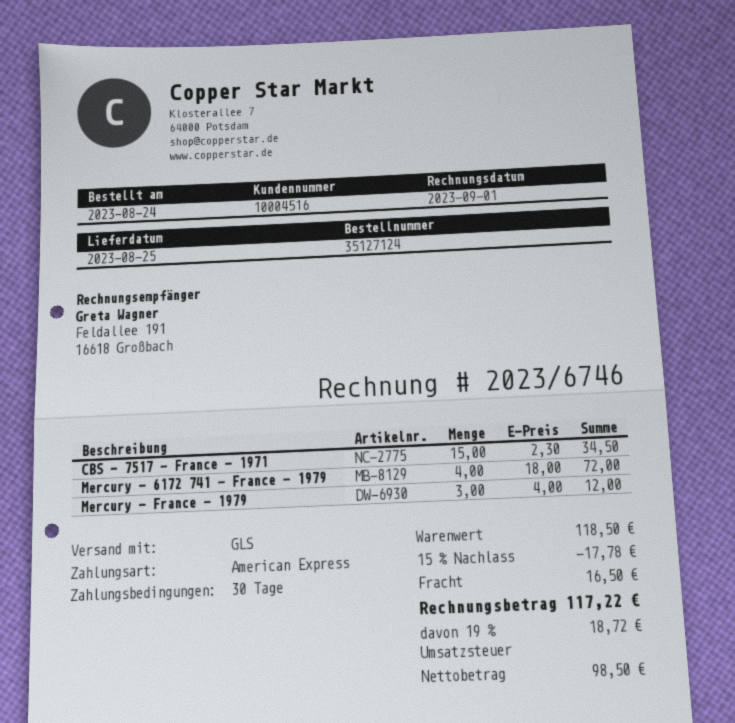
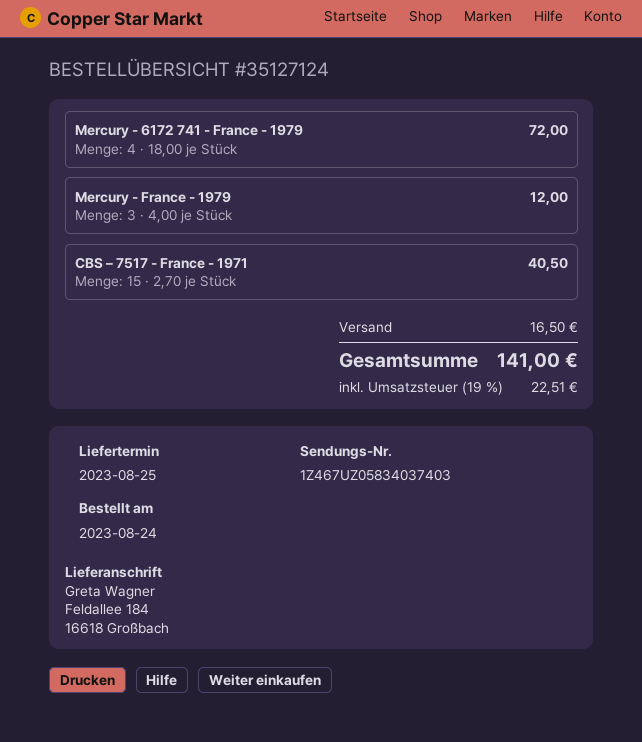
CBS – 7517 - France - 1971: 15 x 2.30 = 34.50 -> 15 x 2.70 = 40.50
discount: 15% = 17.78 -> none
tax: 19% = 18.72 -> 19% = 22.51
total: 117.22 -> 141.00

